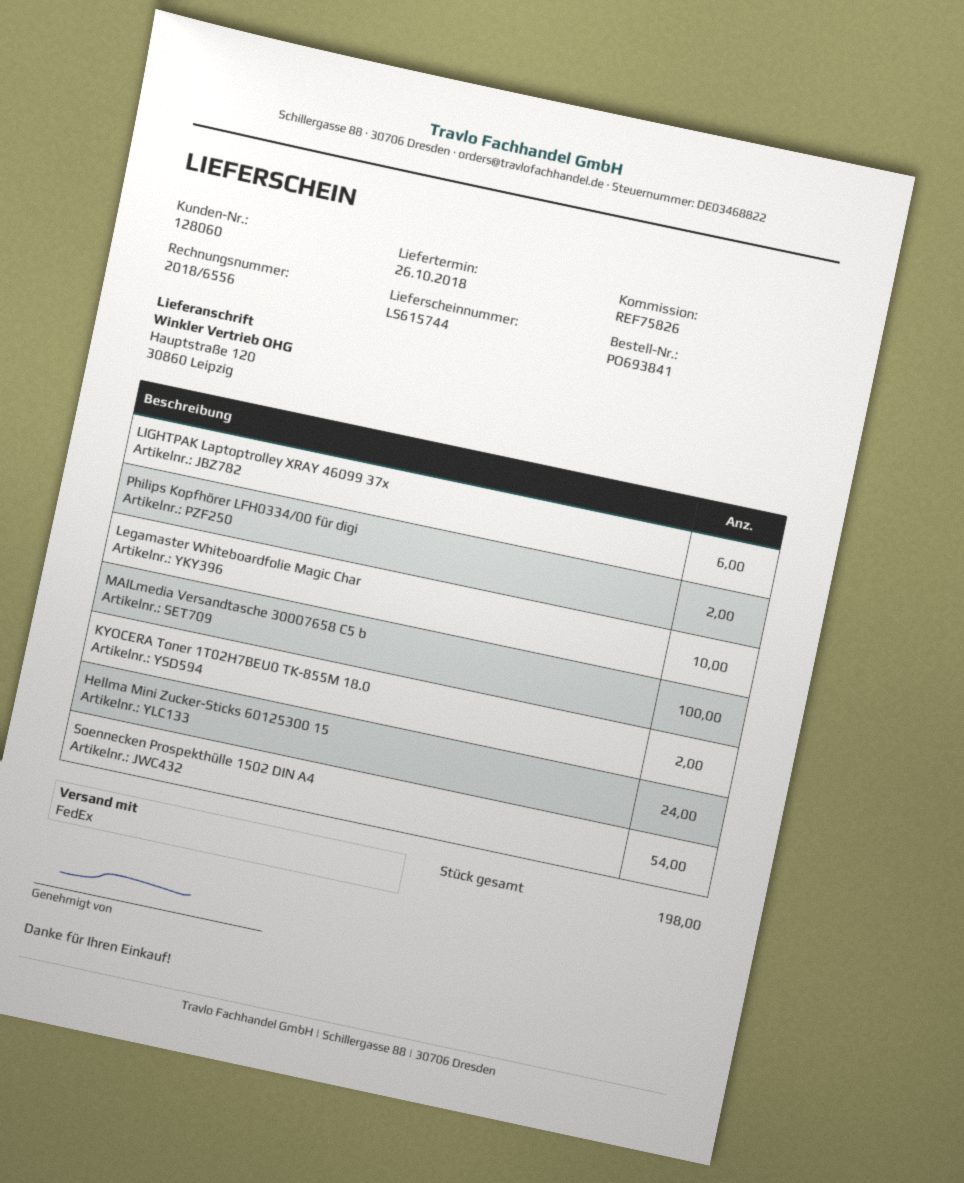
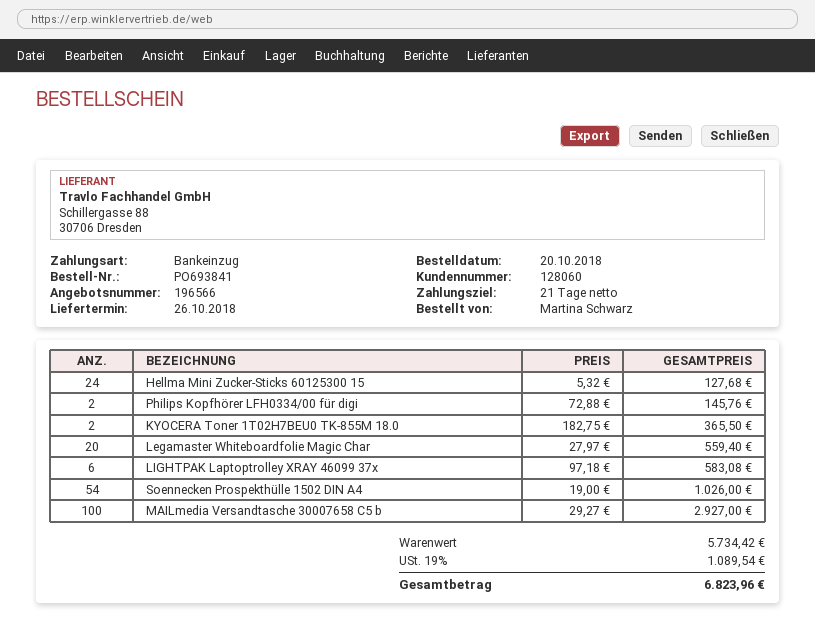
Legamaster Whiteboardfolie Magic Char: 10 -> 20

